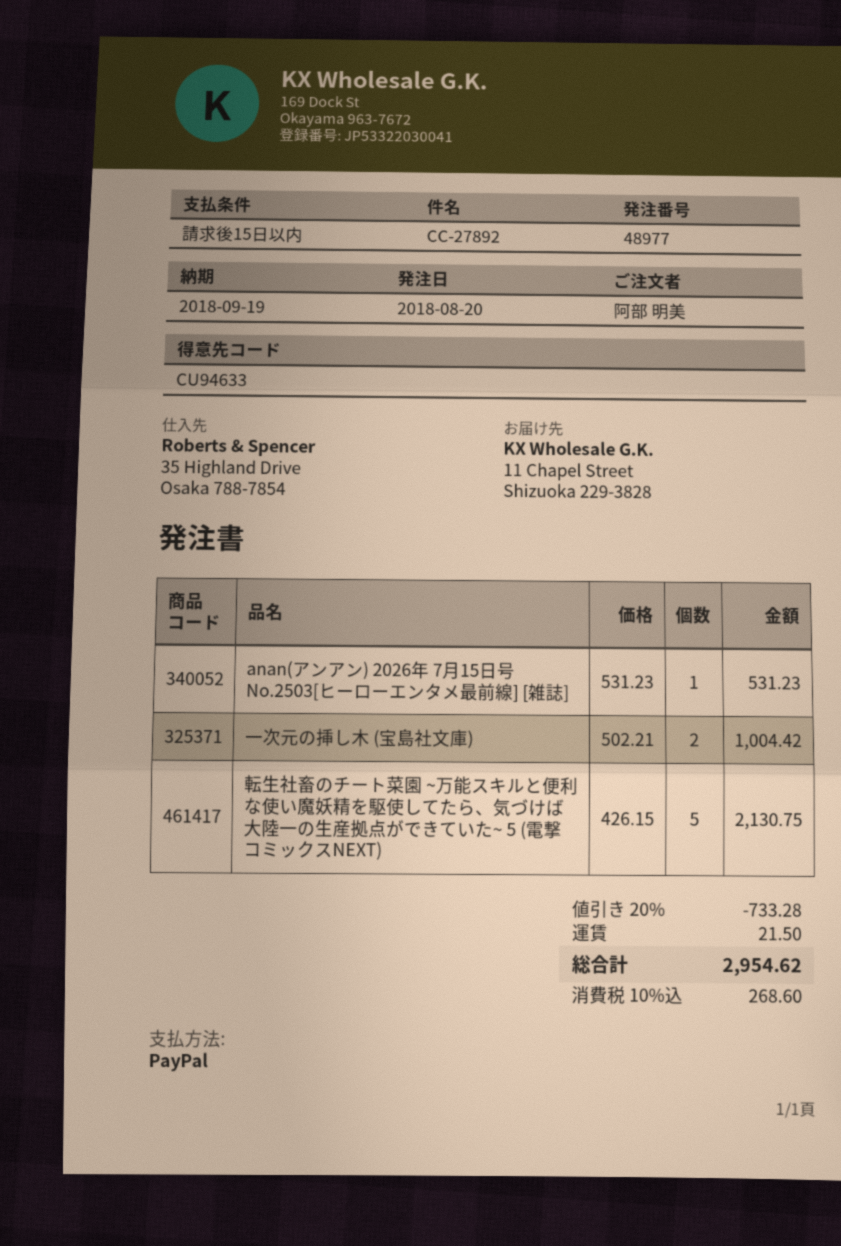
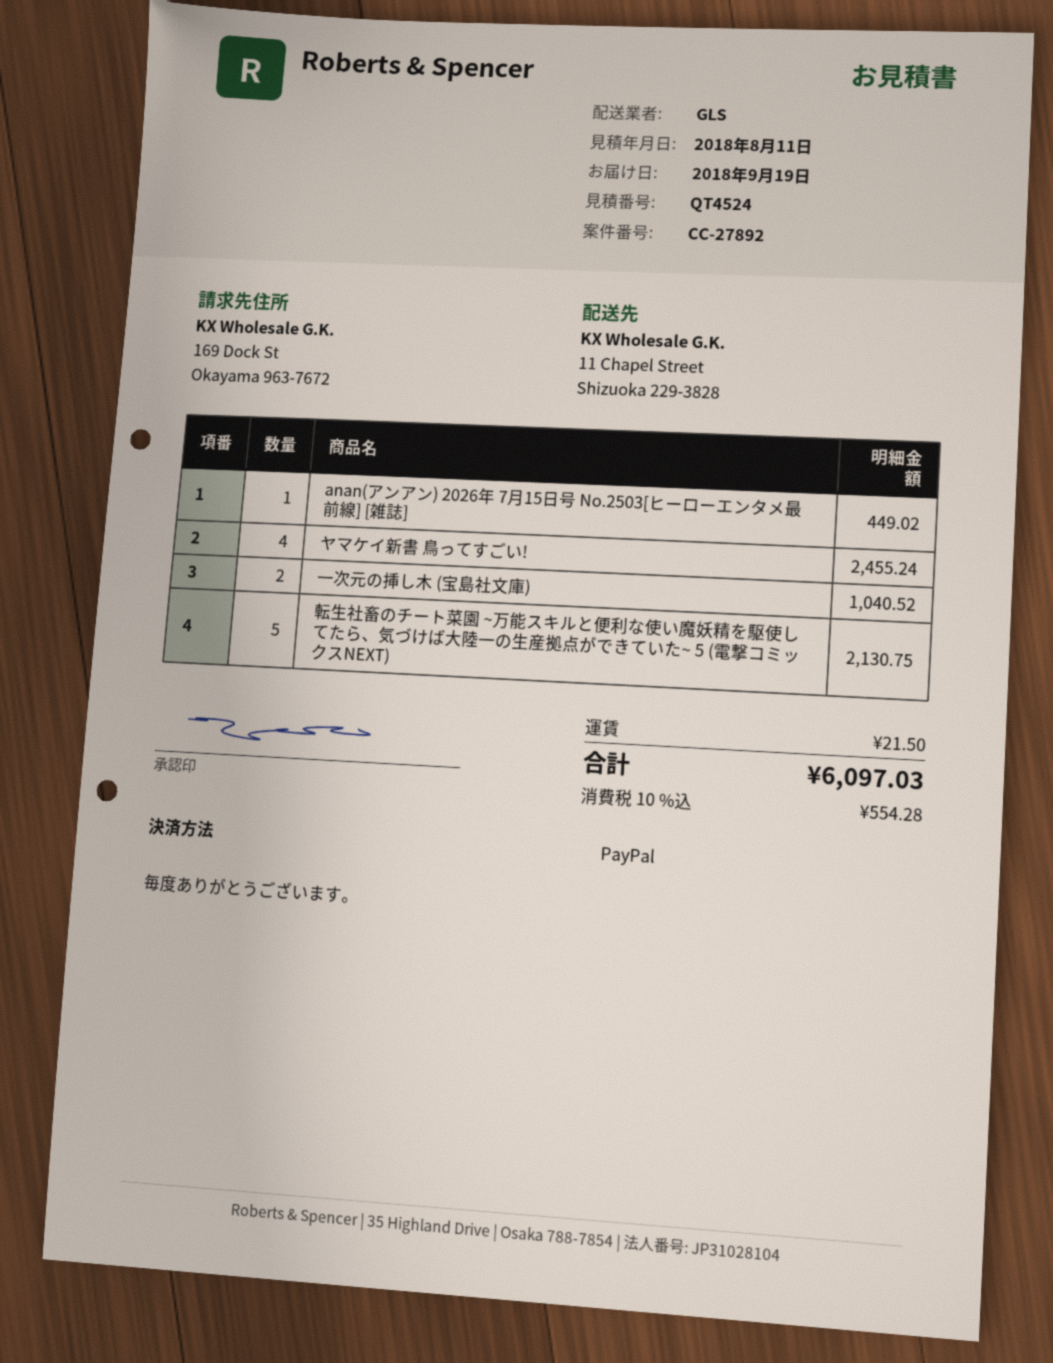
anan(アンアン) 2026年 7月15日号 No.2503[ヒーローエンタメ最前線] [雑誌]: 1 for 531.23 -> 1 for 449.02
一次元の挿し木 (宝島社文庫): 2 for 1004.42 -> 2 for 1040.52
ヤマケイ新書 鳥ってすごい!: none -> 4 for 2455.24
discount: 20% = 733.28 -> none
tax: 10% = 268.60 -> 10% = 554.28
total: 2954.62 -> 6097.03

